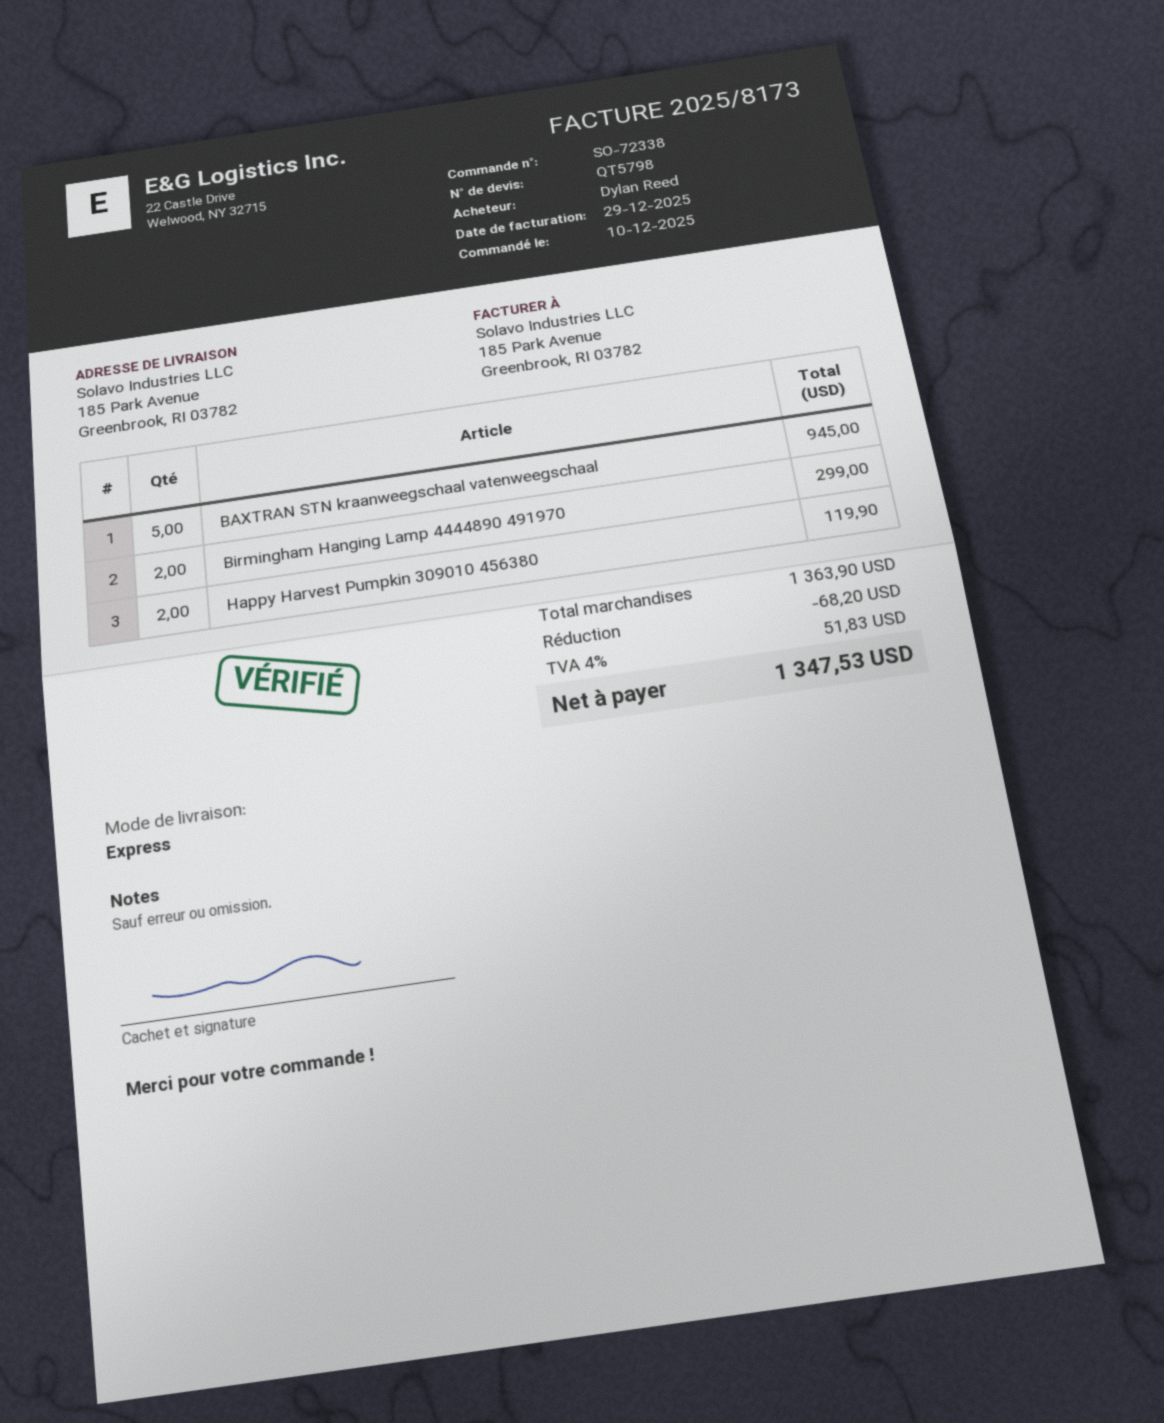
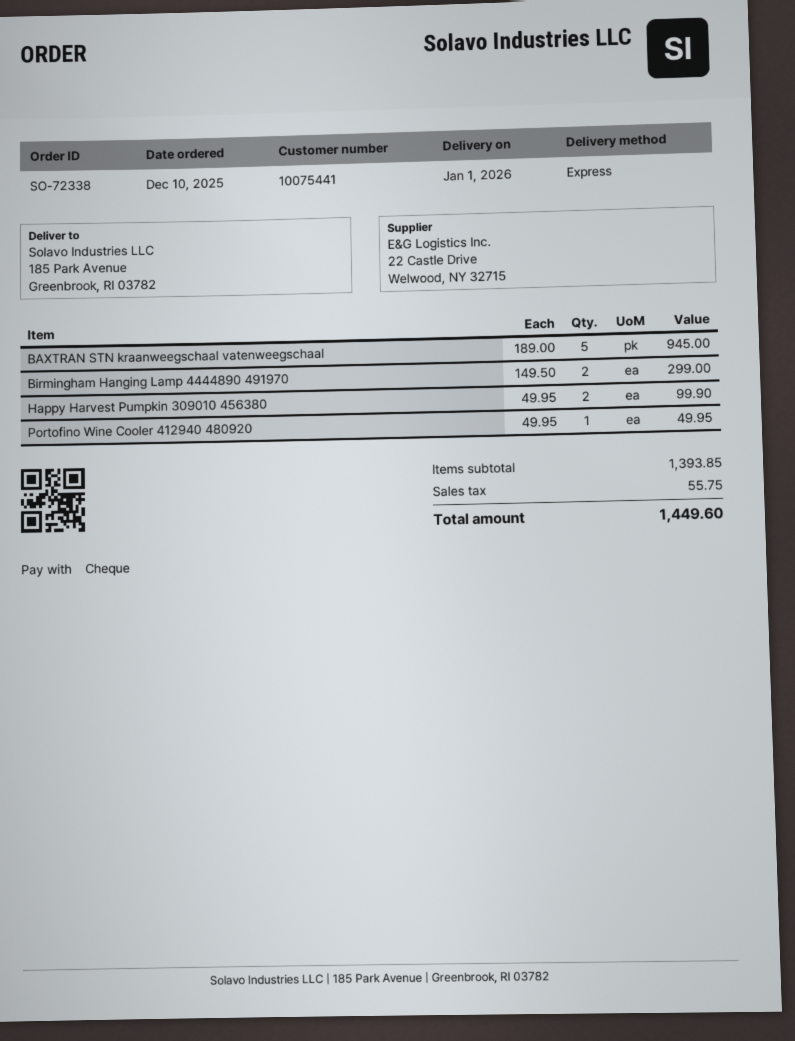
Happy Harvest Pumpkin 309010 456380: 2 for 119.90 -> 2 for 99.90
Portofino Wine Cooler 412940 480920: none -> 1 for 49.95
subtotal: 1363.90 -> 1393.85
discount: 68.20 -> none
tax: 51.83 -> 55.75
total: 1347.53 -> 1449.60

